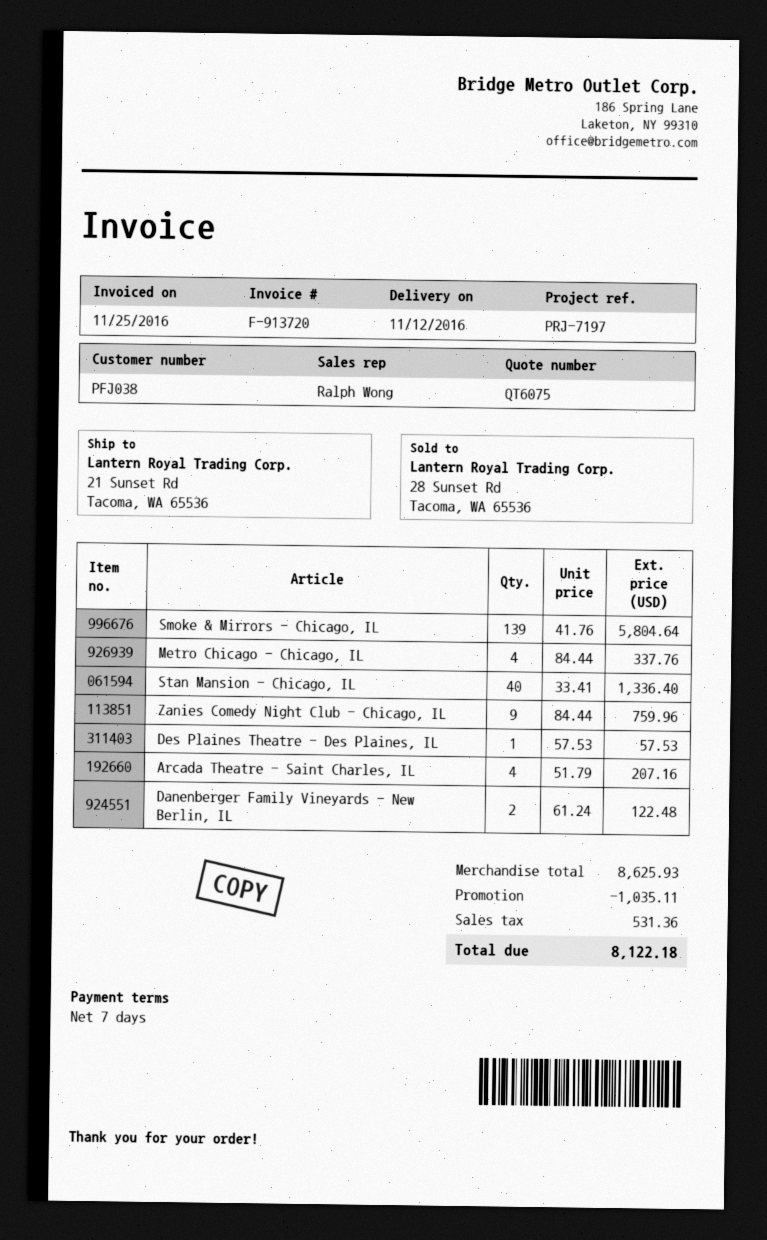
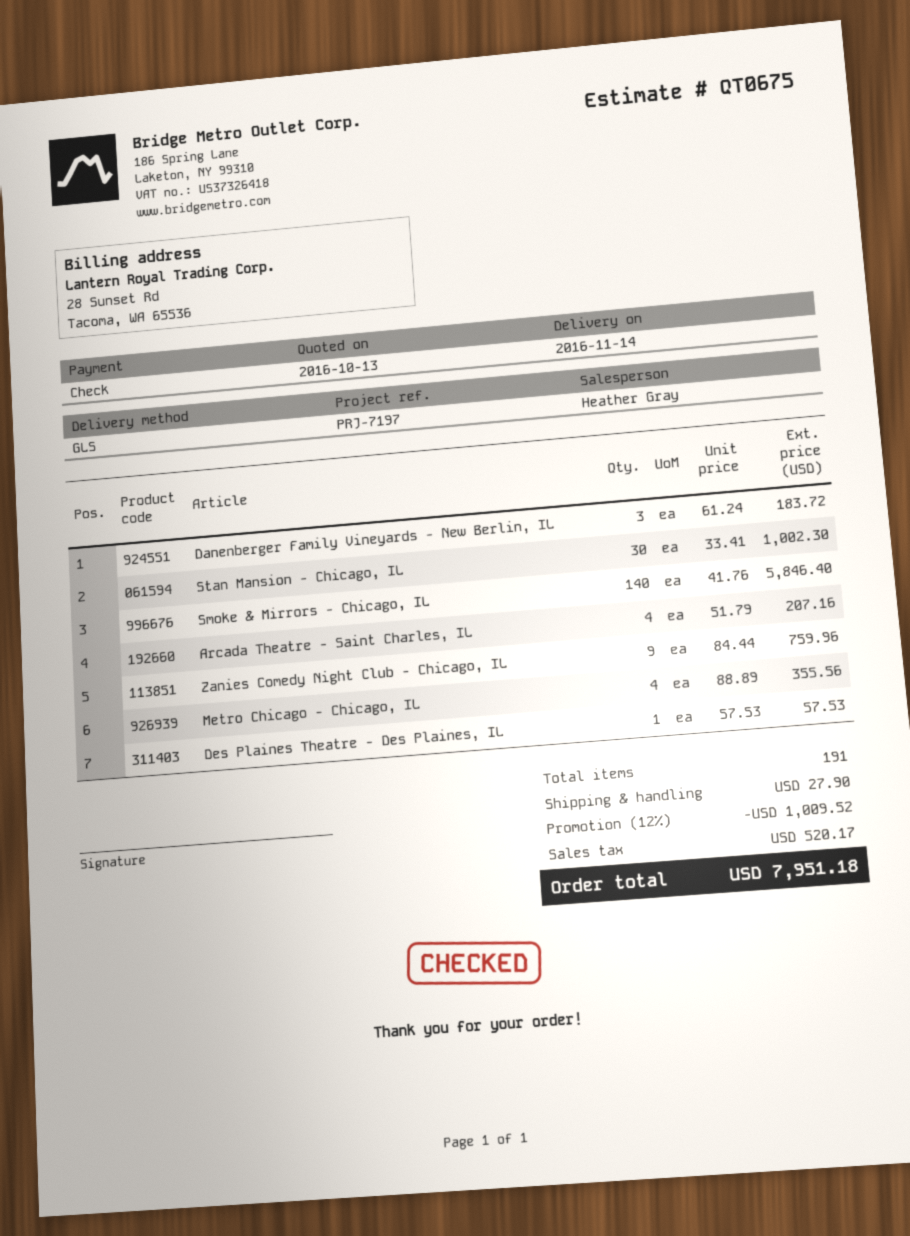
quote number: QT6075 -> QT0675
delivery date: 2016-11-12 -> 2016-11-14
sales rep: Ralph Wong -> Heather Gray
Smoke & Mirrors - Chicago, IL: 139 x 41.76 = 5804.64 -> 140 x 41.76 = 5846.40
Metro Chicago - Chicago, IL: 4 x 84.44 = 337.76 -> 4 x 88.89 = 355.56
Stan Mansion - Chicago, IL: 40 x 33.41 = 1336.40 -> 30 x 33.41 = 1002.30
Danenberger Family Vineyards - New Berlin, IL: 2 x 61.24 = 122.48 -> 3 x 61.24 = 183.72
discount: 1035.11 -> 1009.52
shipping: none -> 27.90
tax: 531.36 -> 520.17
total: 8122.18 -> 7951.18

